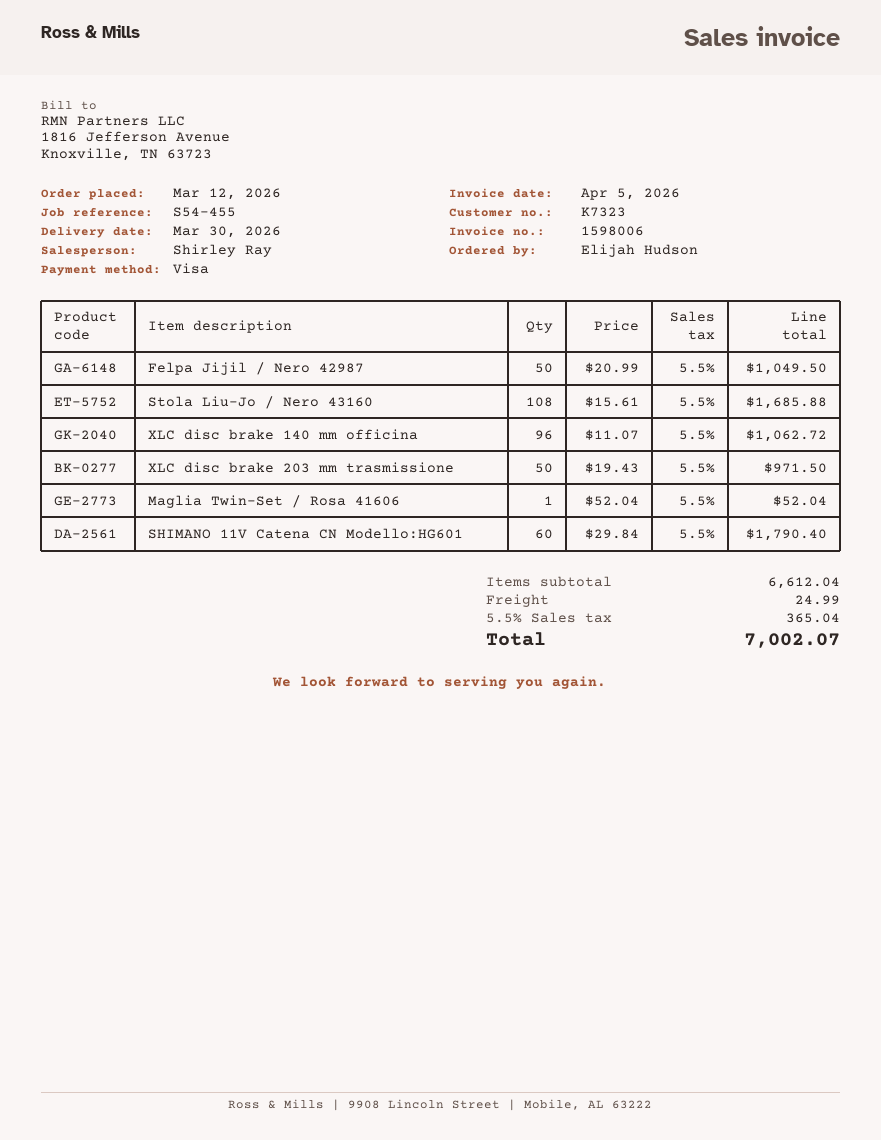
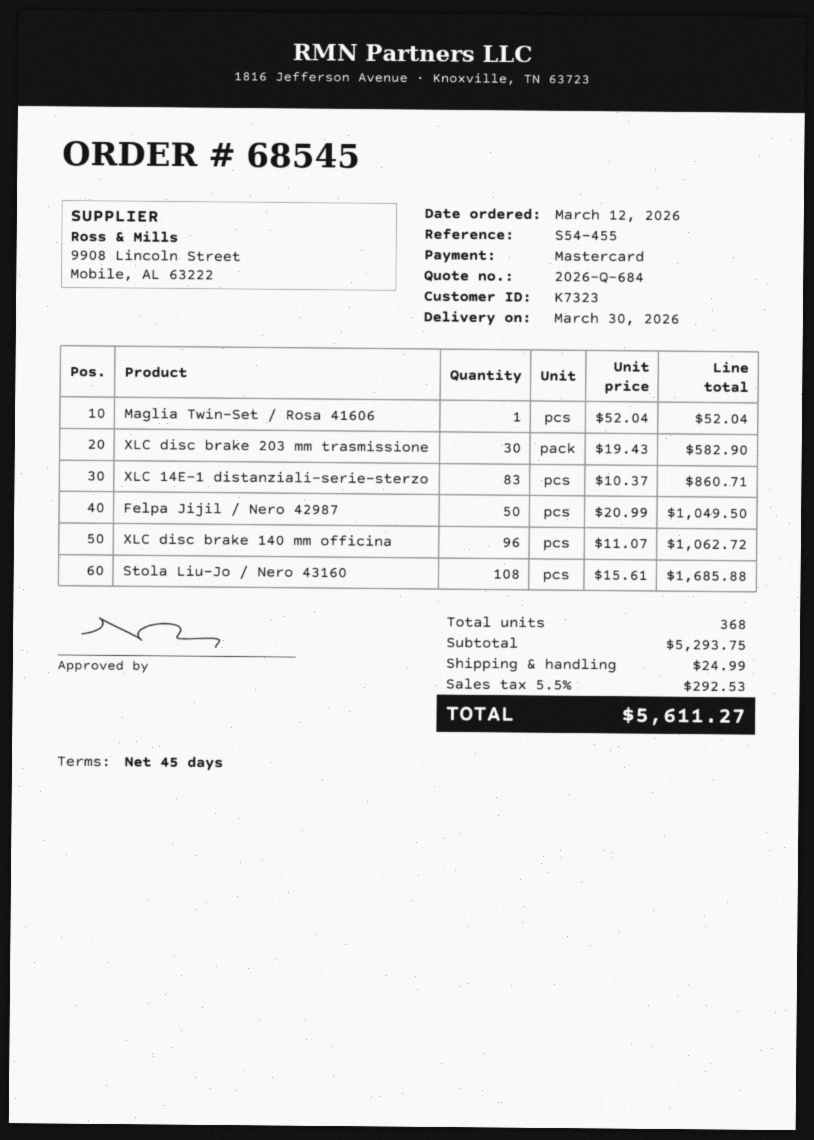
payment method: Visa -> Mastercard
XLC disc brake 203 mm trasmissione: 50 x 19.43 = 971.50 -> 30 x 19.43 = 582.90
SHIMANO 11V Catena CN Modello:HG601: 60 x 29.84 = 1790.40 -> none
XLC 14E-1 distanziali-serie-sterzo: none -> 83 x 10.37 = 860.71
subtotal: 6612.04 -> 5293.75
tax: 5.5% = 365.04 -> 5.5% = 292.53
total: 7002.07 -> 5611.27

